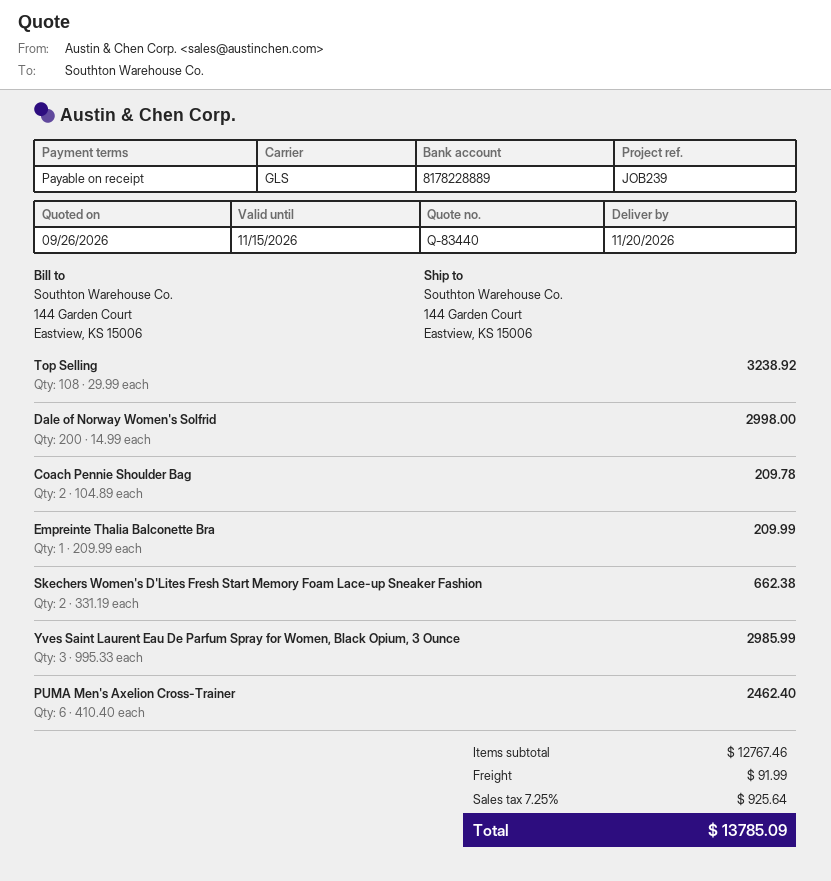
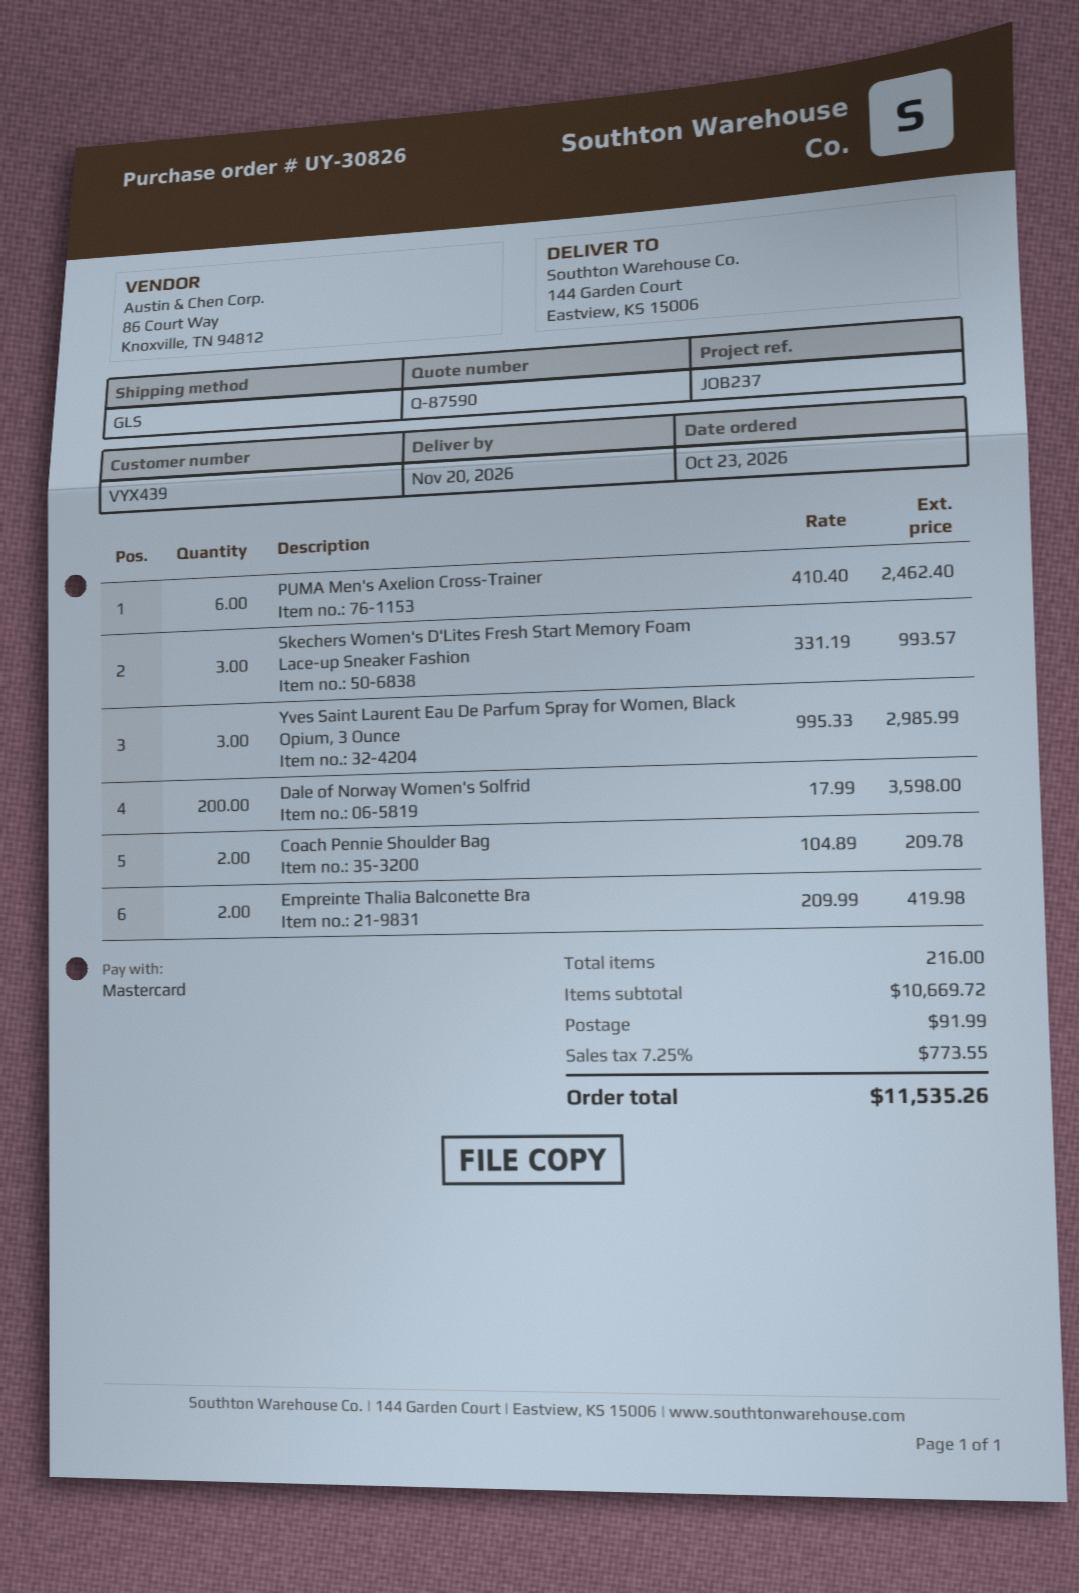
quote number: Q-83440 -> Q-87590
reference: JOB239 -> JOB237
Top Selling: 108 x 29.99 = 3238.92 -> none
Dale of Norway Women's Solfrid: 200 x 14.99 = 2998.00 -> 200 x 17.99 = 3598.00
Empreinte Thalia Balconette Bra: 1 x 209.99 = 209.99 -> 2 x 209.99 = 419.98
Skechers Women's D'Lites Fresh Start Memory Foam Lace-up Sneaker Fashion: 2 x 331.19 = 662.38 -> 3 x 331.19 = 993.57
subtotal: 12767.46 -> 10669.72
tax: 7.25% = 925.64 -> 7.25% = 773.55
total: 13785.09 -> 11535.26

